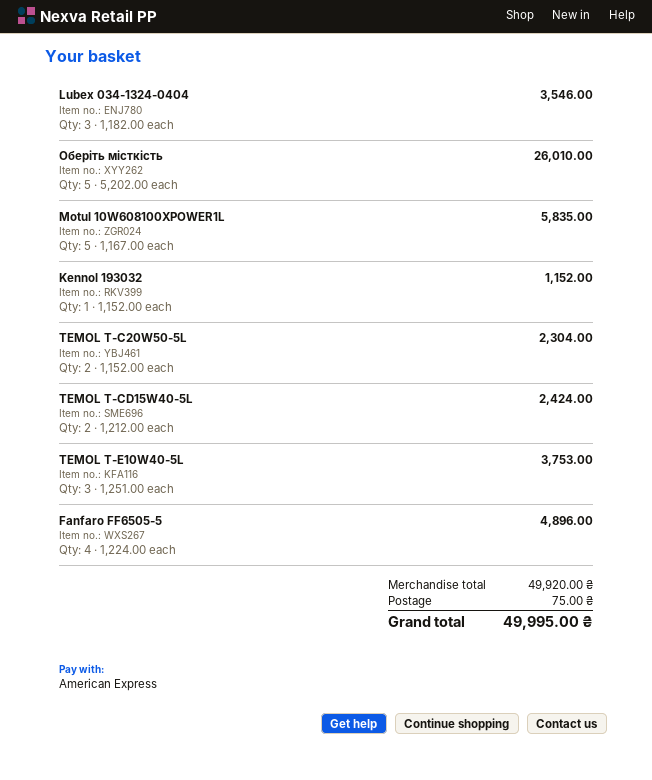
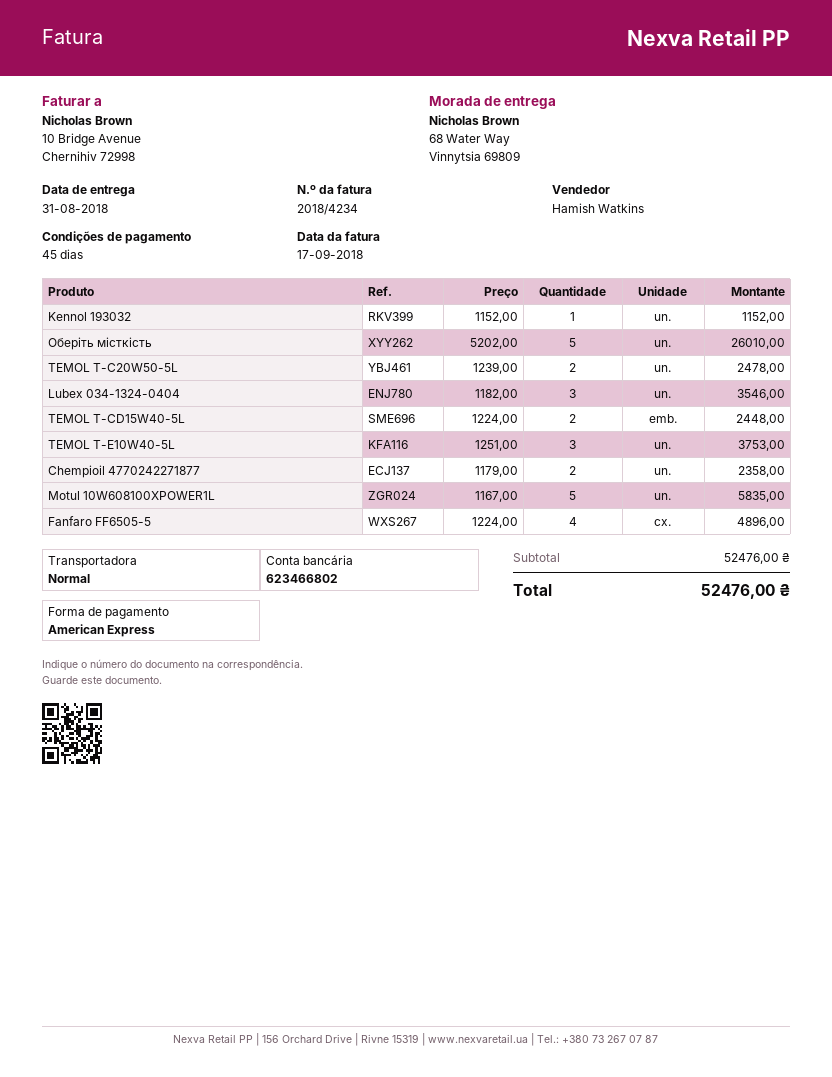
TEMOL T-C20W50-5L: 2 x 1152.00 = 2304.00 -> 2 x 1239.00 = 2478.00
TEMOL T-CD15W40-5L: 2 x 1212.00 = 2424.00 -> 2 x 1224.00 = 2448.00
Chempioil 4770242271877: none -> 2 x 1179.00 = 2358.00
subtotal: 49920.00 -> 52476.00
shipping: 75.00 -> none
total: 49995.00 -> 52476.00

